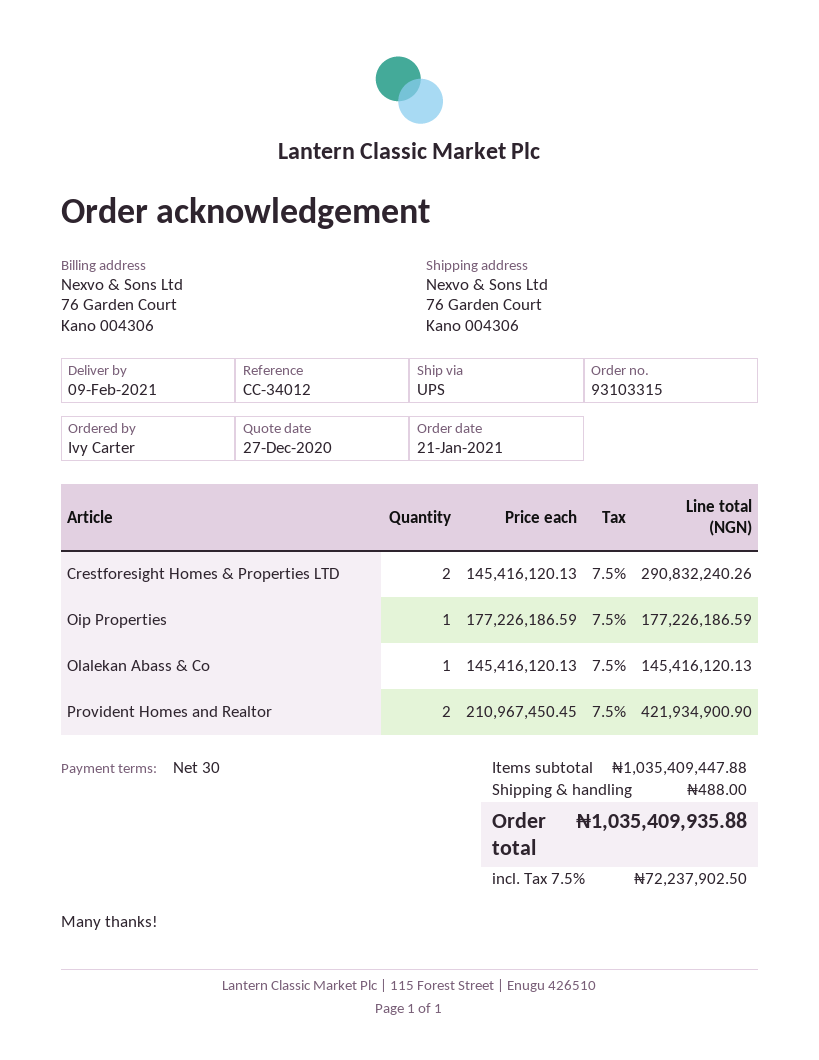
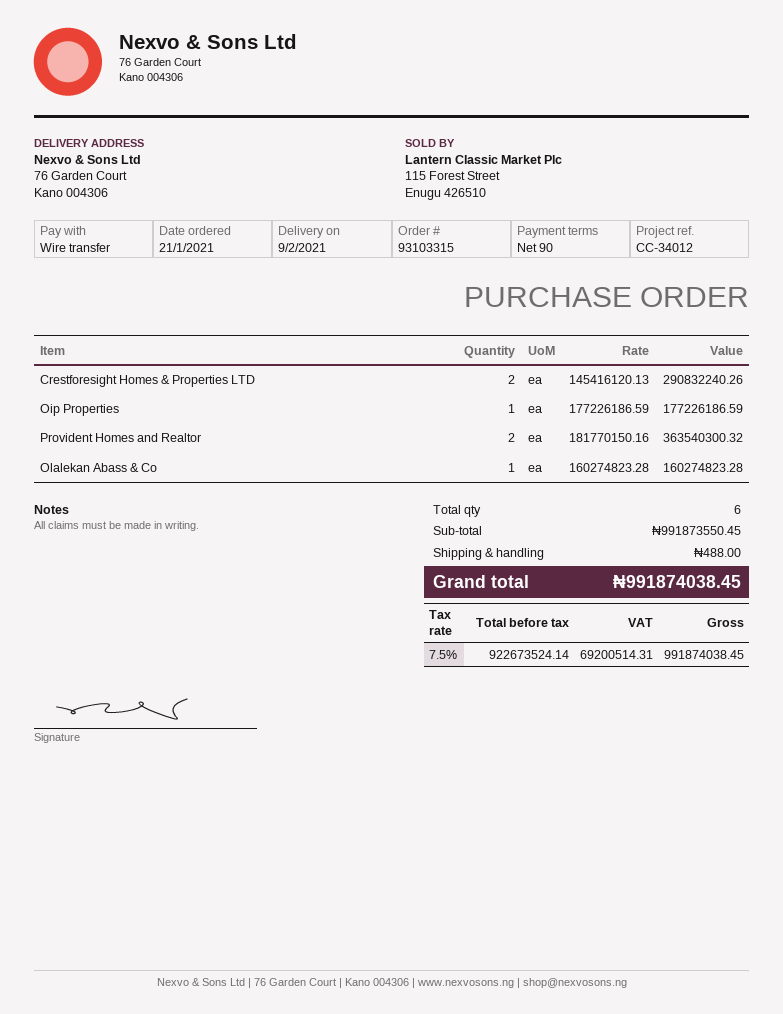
payment terms: 30 days -> 90 days
Olalekan Abass & Co: 1 x 145416120.13 = 145416120.13 -> 1 x 160274823.28 = 160274823.28
Provident Homes and Realtor: 2 x 210967450.45 = 421934900.90 -> 2 x 181770150.16 = 363540300.32
subtotal: 1035409447.88 -> 991873550.45
tax: 7.5% = 72237902.50 -> 7.5% = 69200514.31
total: 1035409935.88 -> 991874038.45

